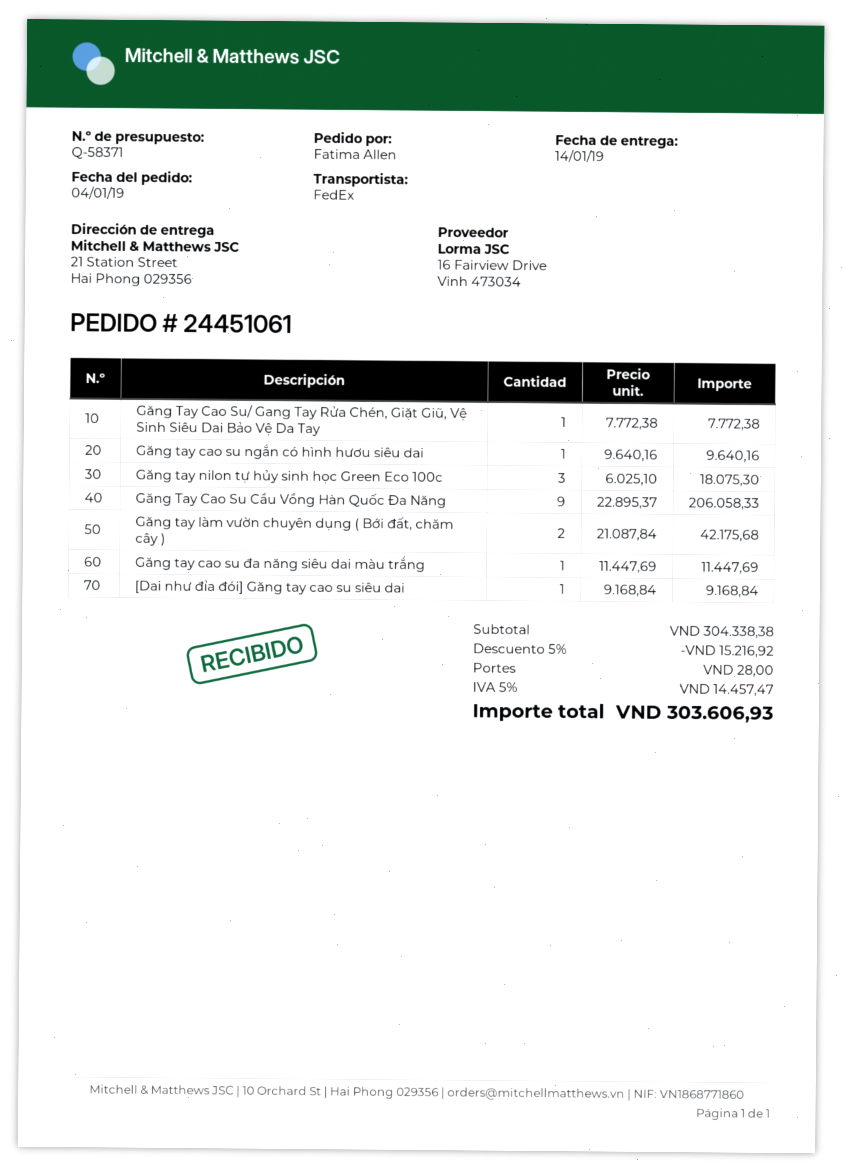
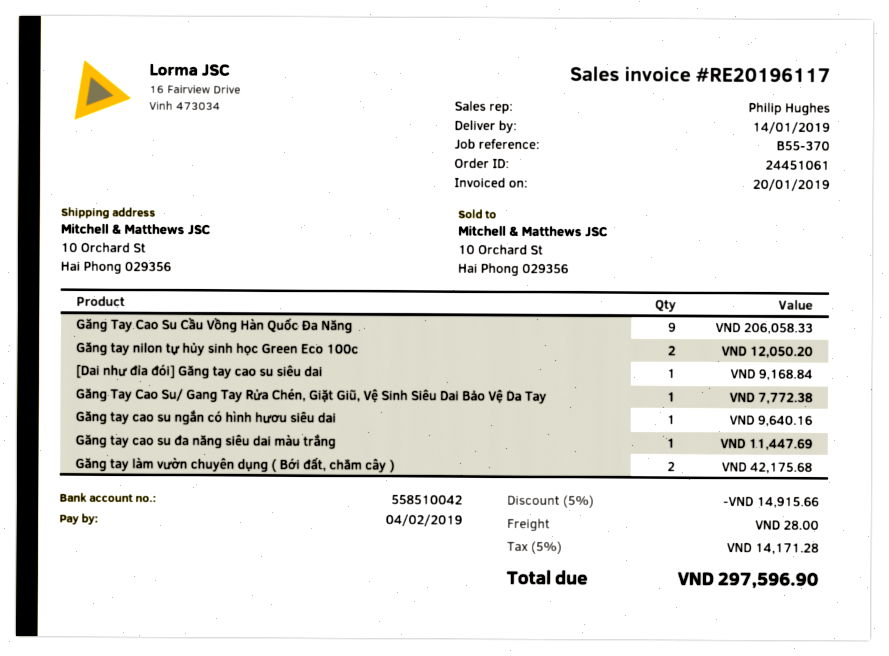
ship to: 21 Station Street, Hai Phong 029356 -> 10 Orchard St, Hai Phong 029356
Găng tay nilon tự hủy sinh học Green Eco 100c: 3 for 18075.30 -> 2 for 12050.20
discount: 5% = 15216.92 -> 5% = 14915.66
tax: 5% = 14457.47 -> 5% = 14171.28
total: 303606.93 -> 297596.90

